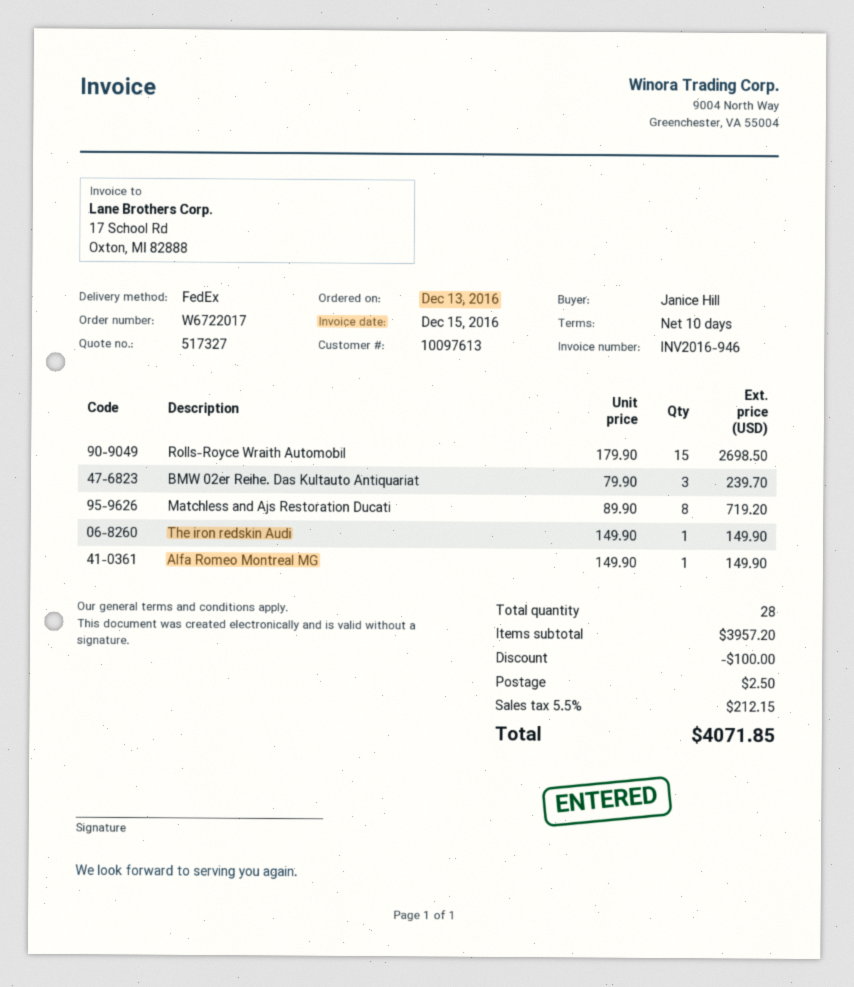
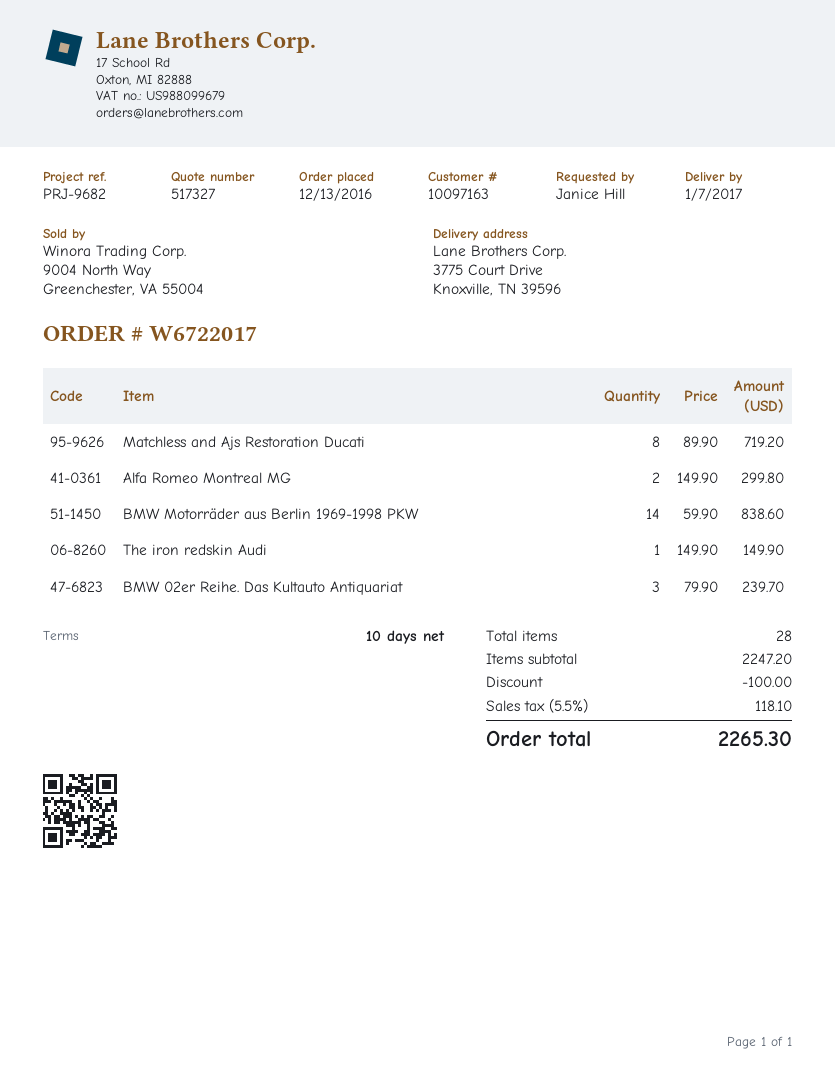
customer number: 10097613 -> 10097163
Rolls-Royce Wraith Automobil: 15 x 179.90 = 2698.50 -> none
Alfa Romeo Montreal MG: 1 x 149.90 = 149.90 -> 2 x 149.90 = 299.80
BMW Motorräder aus Berlin 1969-1998 PKW: none -> 14 x 59.90 = 838.60
subtotal: 3957.20 -> 2247.20
shipping: 2.50 -> none
tax: 5.5% = 212.15 -> 5.5% = 118.10
total: 4071.85 -> 2265.30

